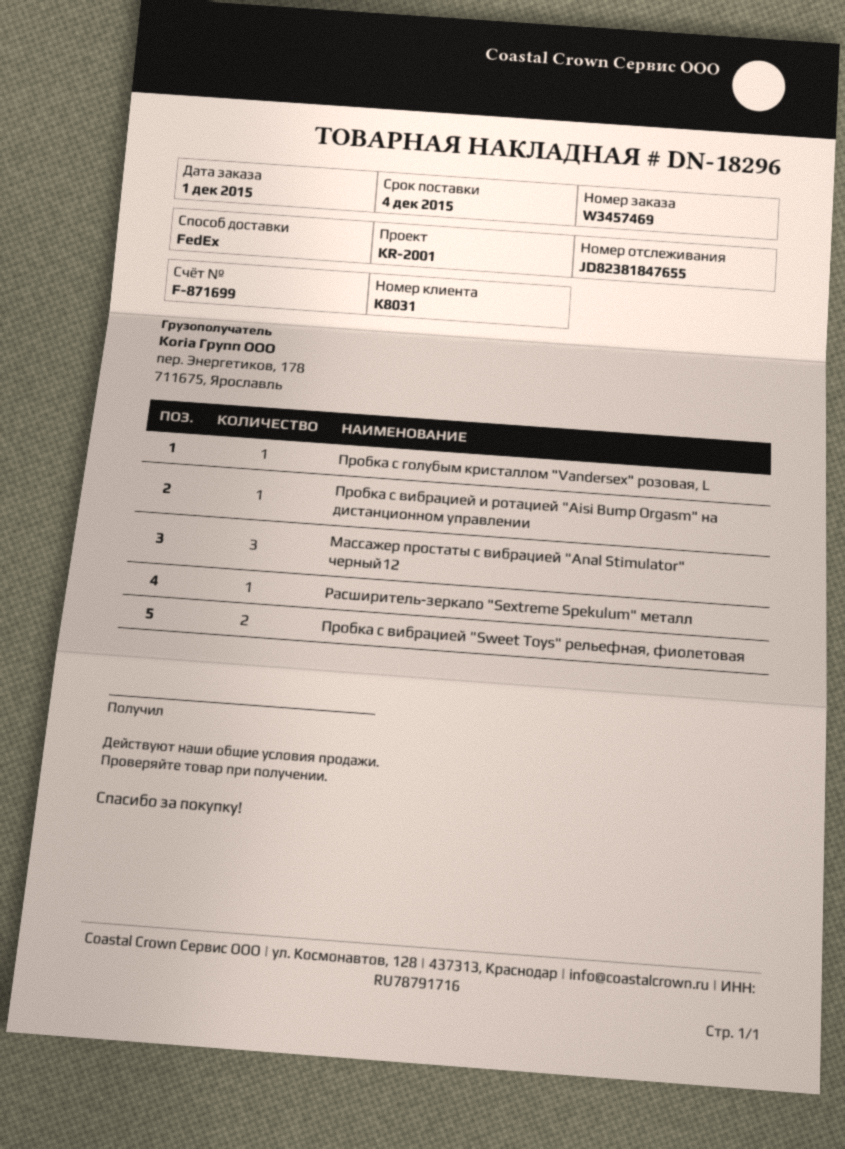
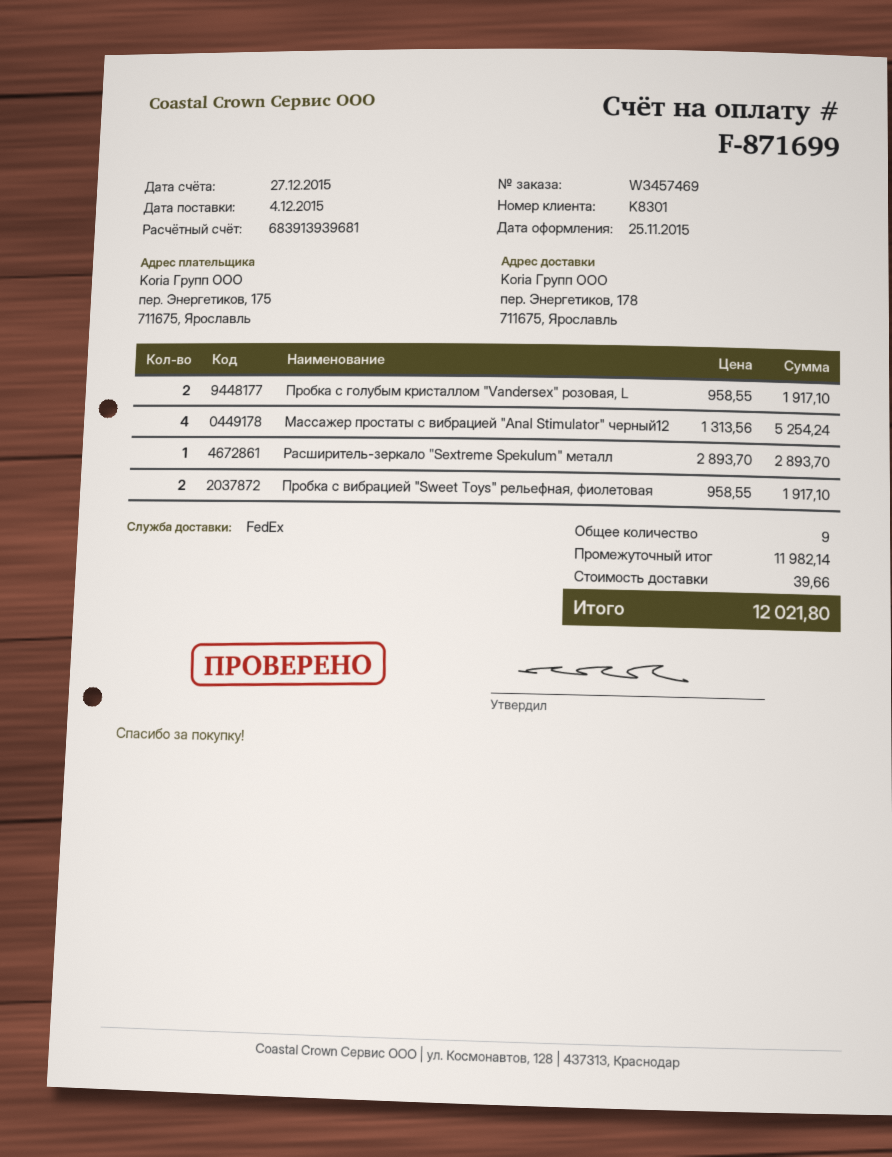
order date: 2015-12-01 -> 2015-11-25
customer number: K8031 -> K8301
Пробка с голубым кристаллом "Vandersex" розовая, L: 1 -> 2
Пробка с вибрацией и ротацией "Aisi Bump Orgasm" на дистанционном управлении: 1 -> none
Массажер простаты с вибрацией "Anal Stimulator" черный12: 3 -> 4

